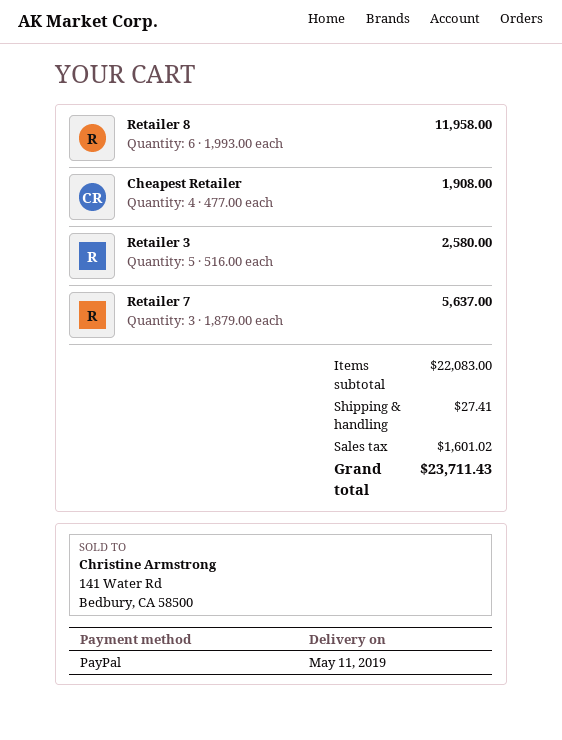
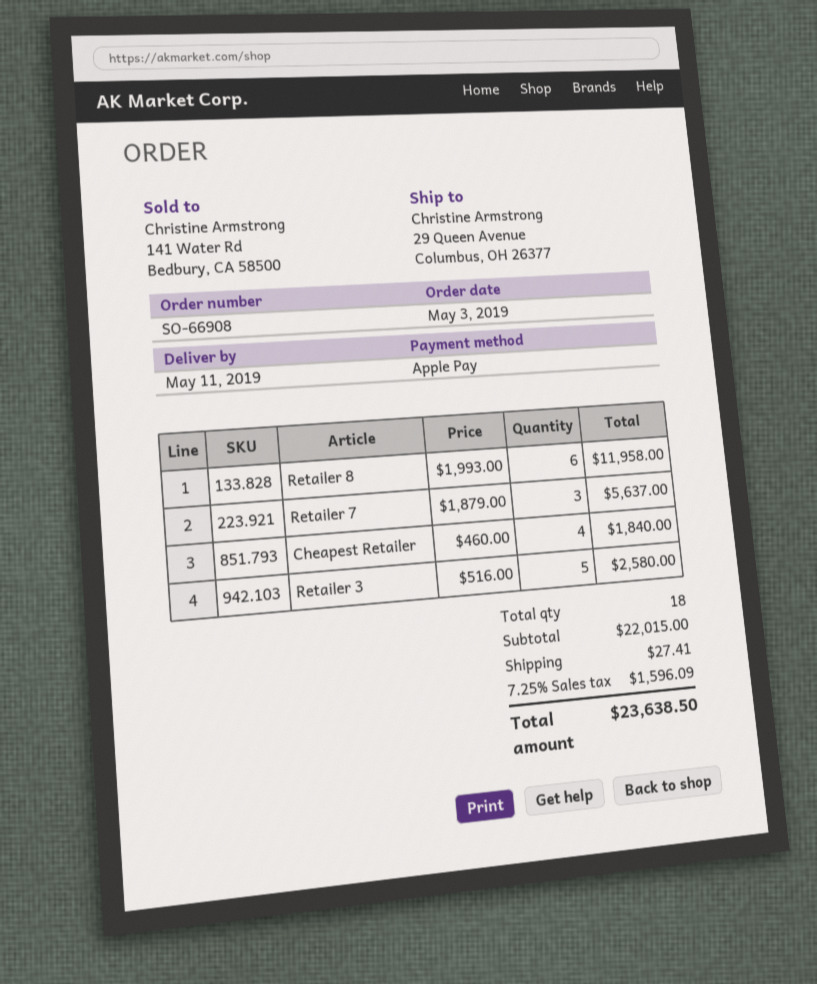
payment method: PayPal -> Apple Pay
Cheapest Retailer: 4 x 477.00 = 1908.00 -> 4 x 460.00 = 1840.00
subtotal: 22083.00 -> 22015.00
tax: 1601.02 -> 1596.09
total: 23711.43 -> 23638.50

